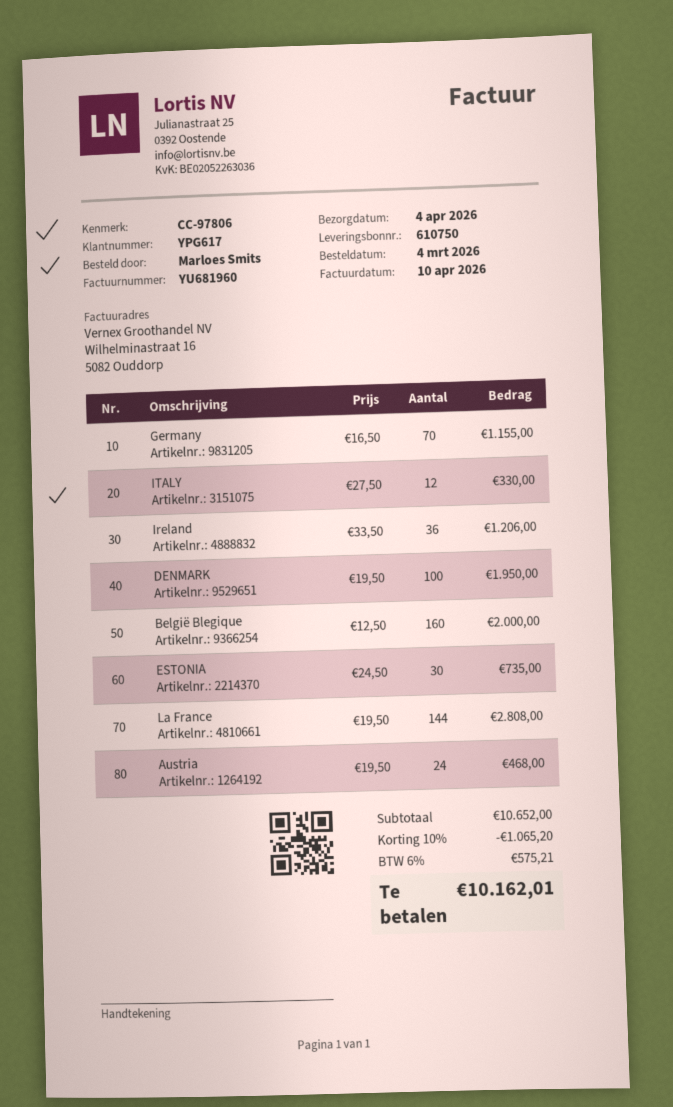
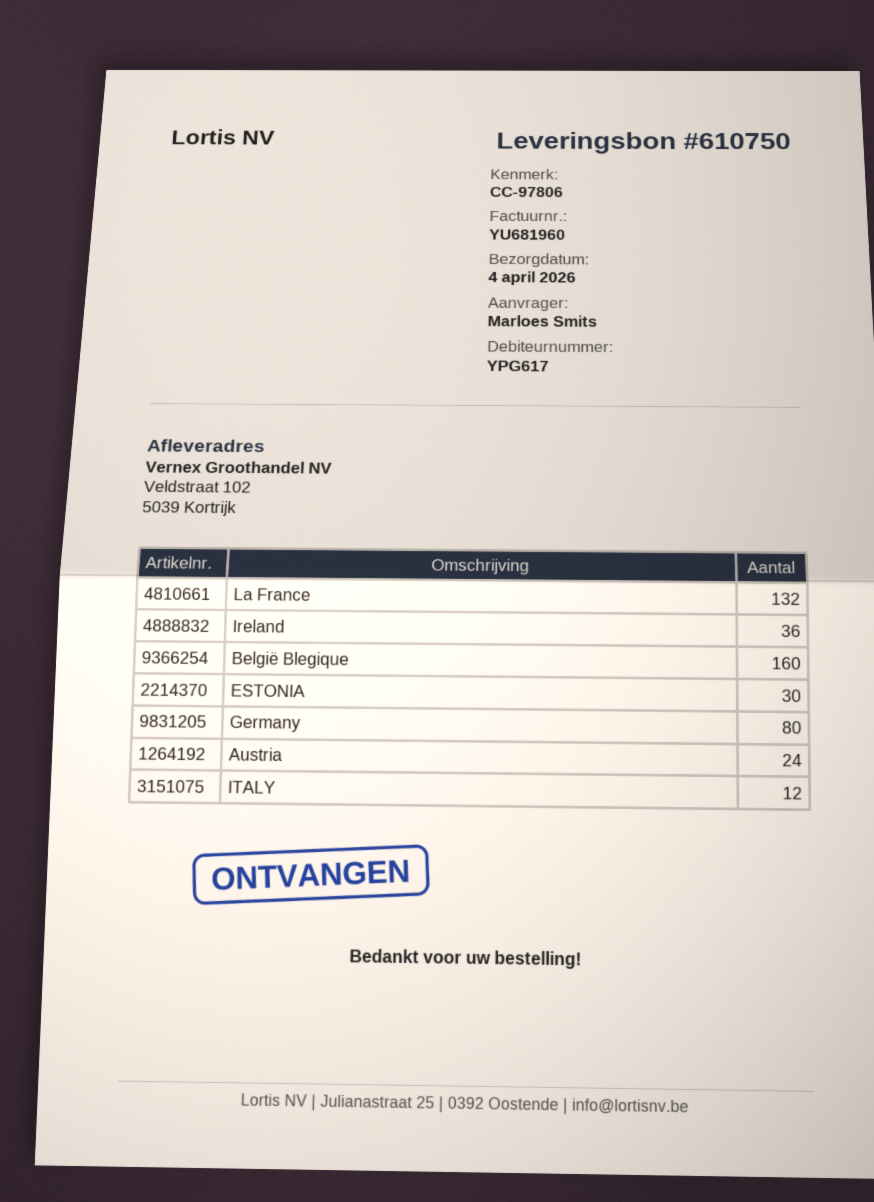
Germany: 70 -> 80
DENMARK: 100 -> none
La France: 144 -> 132

